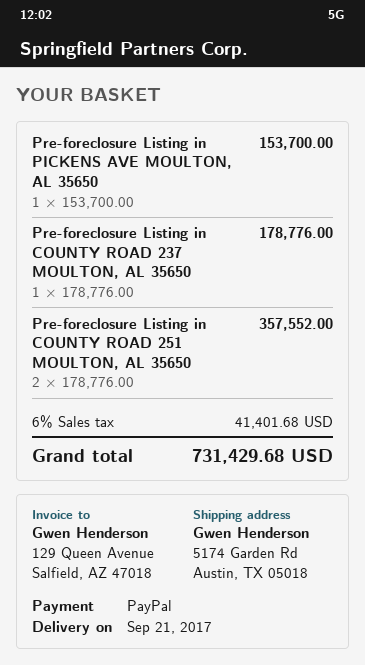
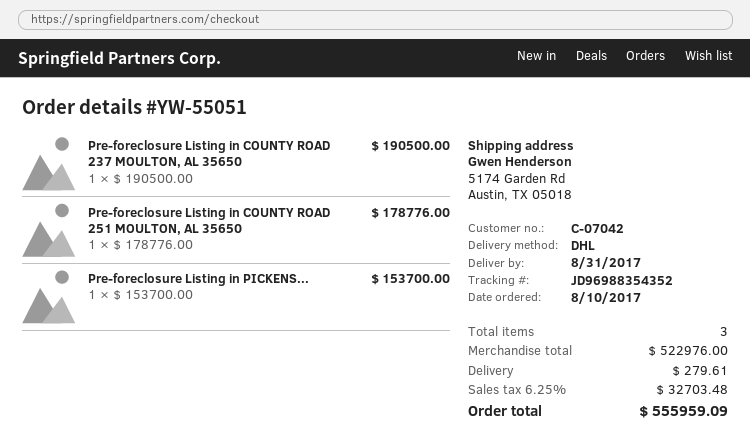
delivery date: 2017-09-21 -> 2017-08-31
Pre-foreclosure Listing in COUNTY ROAD 237 MOULTON, AL 35650: 1 x 178776.00 = 178776.00 -> 1 x 190500.00 = 190500.00
Pre-foreclosure Listing in COUNTY ROAD 251 MOULTON, AL 35650: 2 x 178776.00 = 357552.00 -> 1 x 178776.00 = 178776.00
shipping: none -> 279.61
tax: 6% = 41401.68 -> 6.25% = 32703.48
total: 731429.68 -> 555959.09

